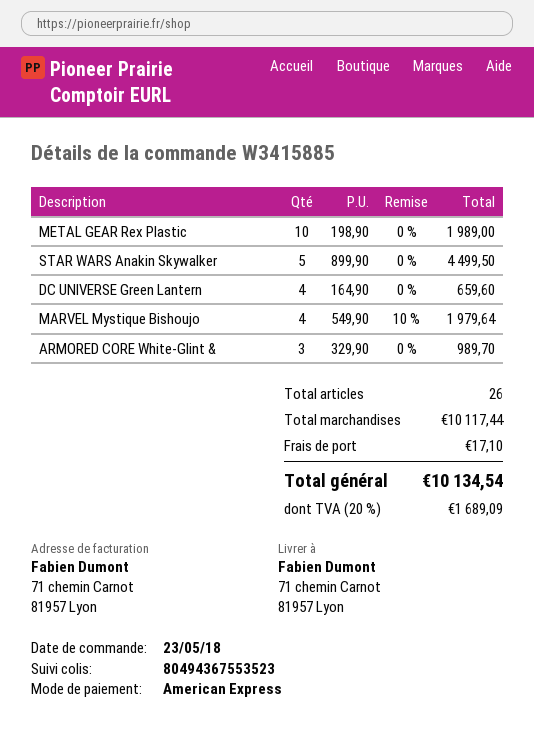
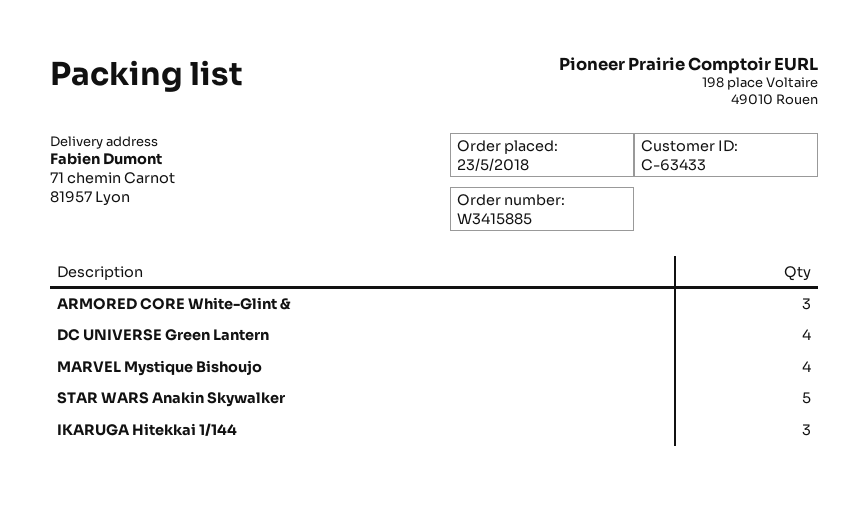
METAL GEAR Rex Plastic: 10 -> none
IKARUGA Hitekkai 1/144: none -> 3

